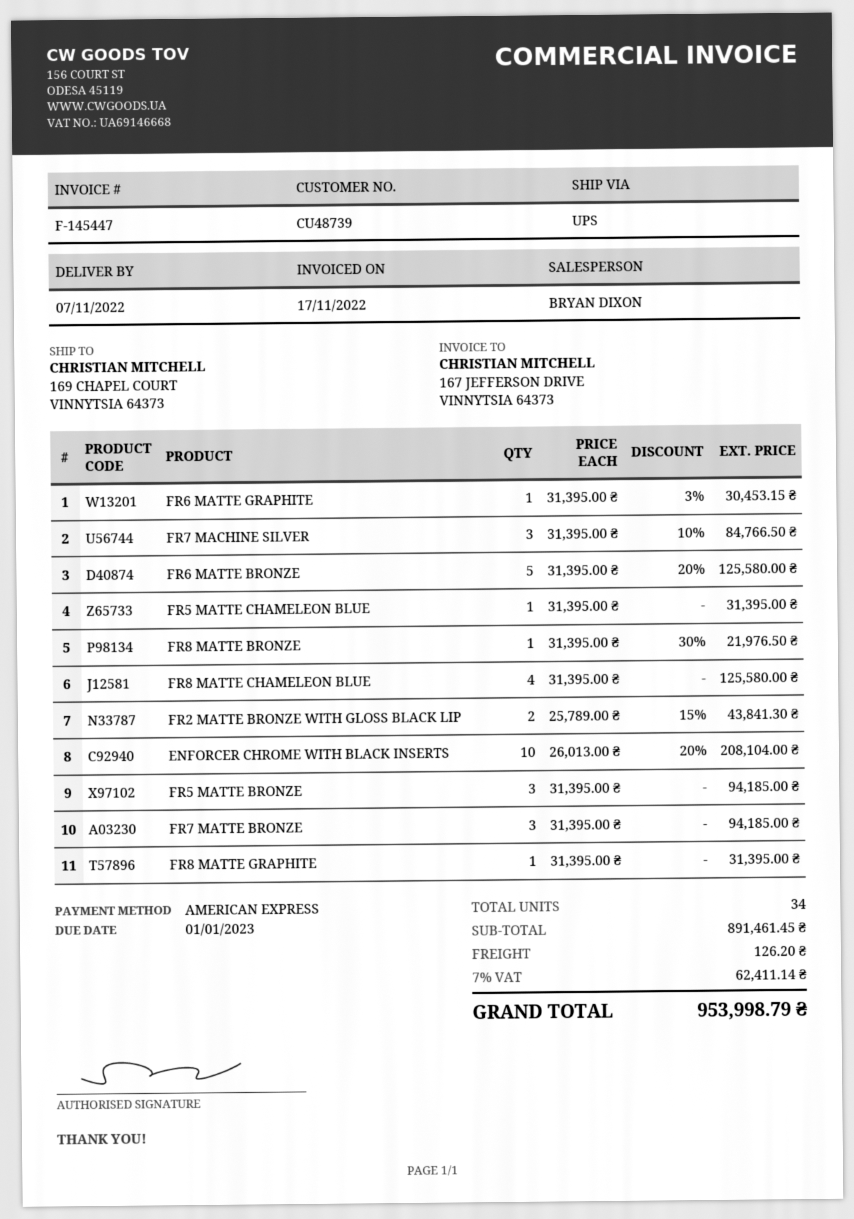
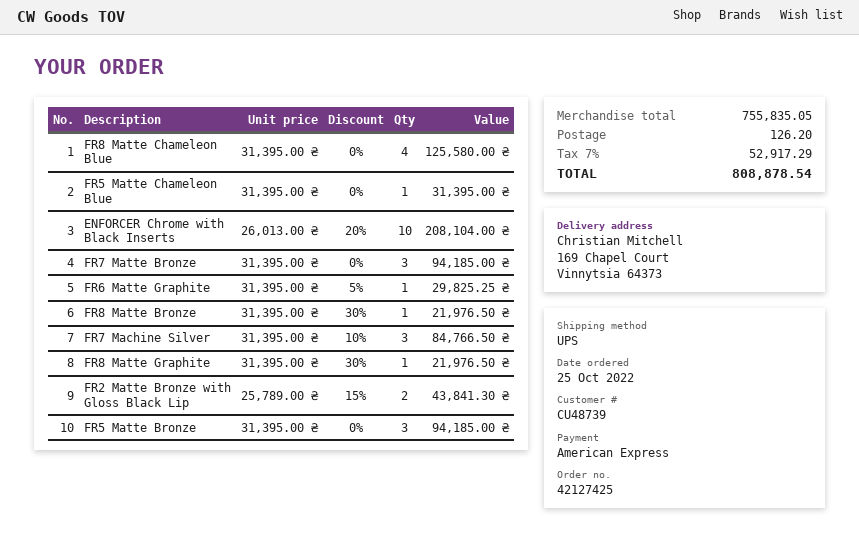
FR6 MATTE GRAPHITE: 1 x 31395.00 - 3% = 30453.15 -> 1 x 31395.00 - 5% = 29825.25
FR6 MATTE BRONZE: 5 x 31395.00 - 20% = 125580.00 -> none
FR8 MATTE GRAPHITE: 1 x 31395.00 = 31395.00 -> 1 x 31395.00 - 30% = 21976.50
subtotal: 891461.45 -> 755835.05
tax: 7% = 62411.14 -> 7% = 52917.29
total: 953998.79 -> 808878.54

